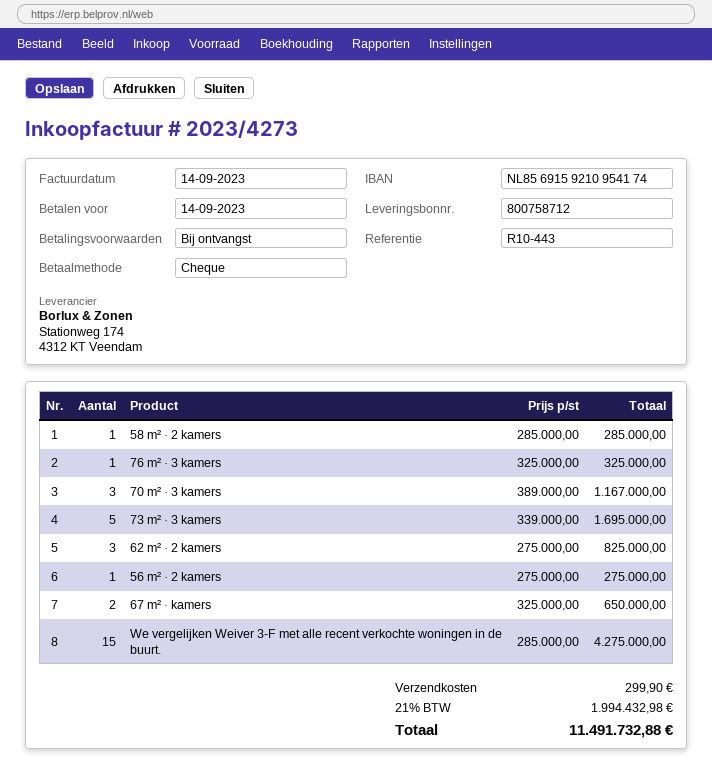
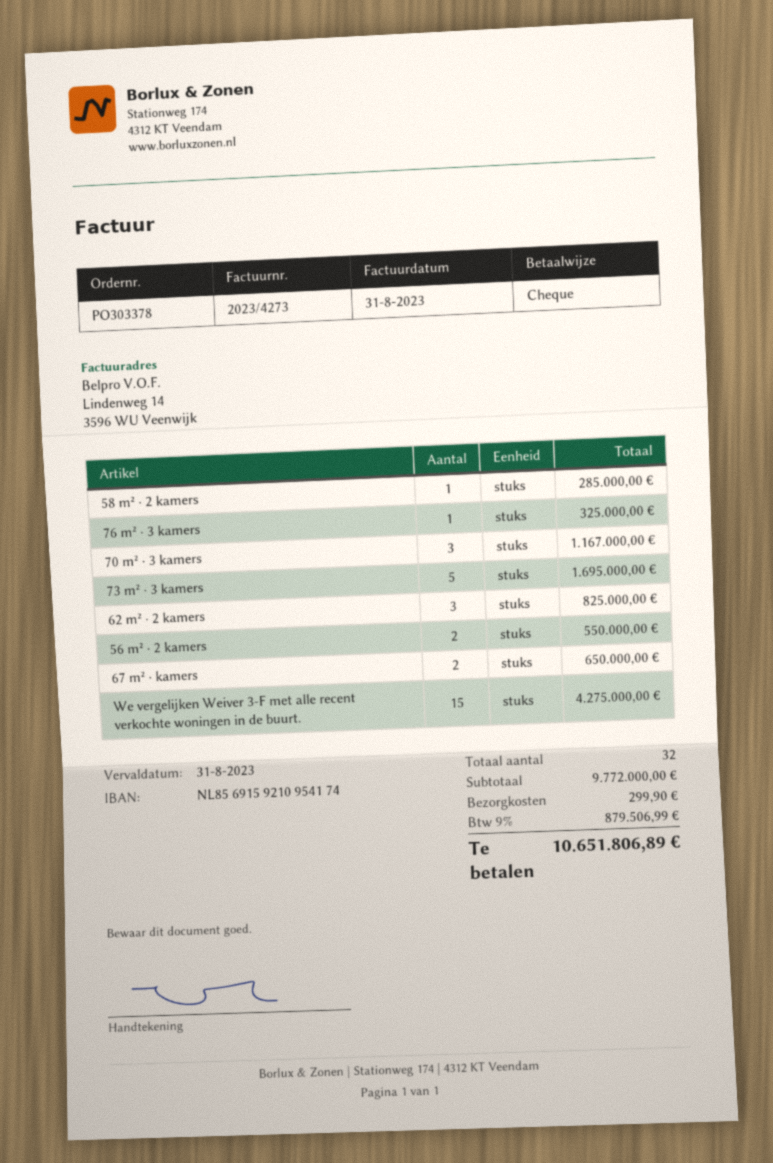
invoice date: 2023-09-14 -> 2023-08-31
due date: 2023-09-14 -> 2023-08-31
56 m² · 2 kamers: 1 for 275000.00 -> 2 for 550000.00
tax: 21% = 1994432.98 -> 9% = 879506.99
total: 11491732.88 -> 10651806.89

